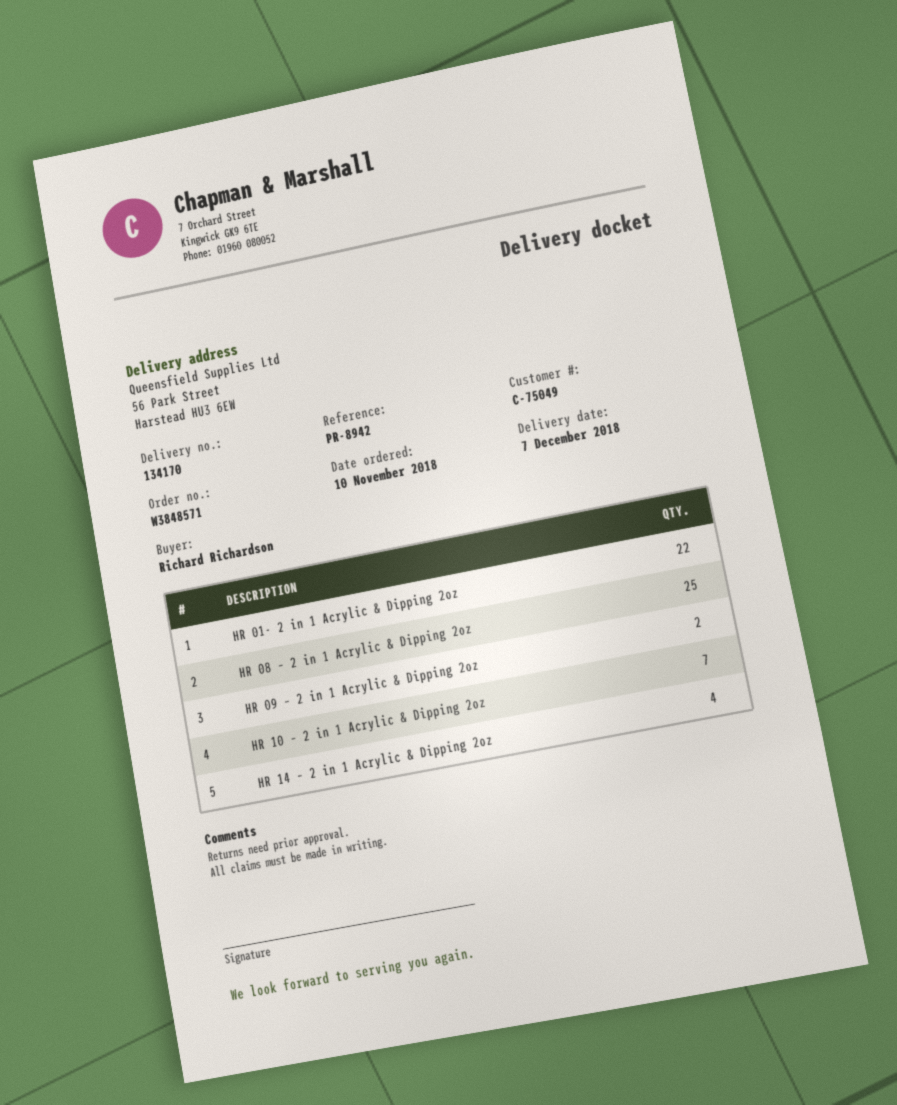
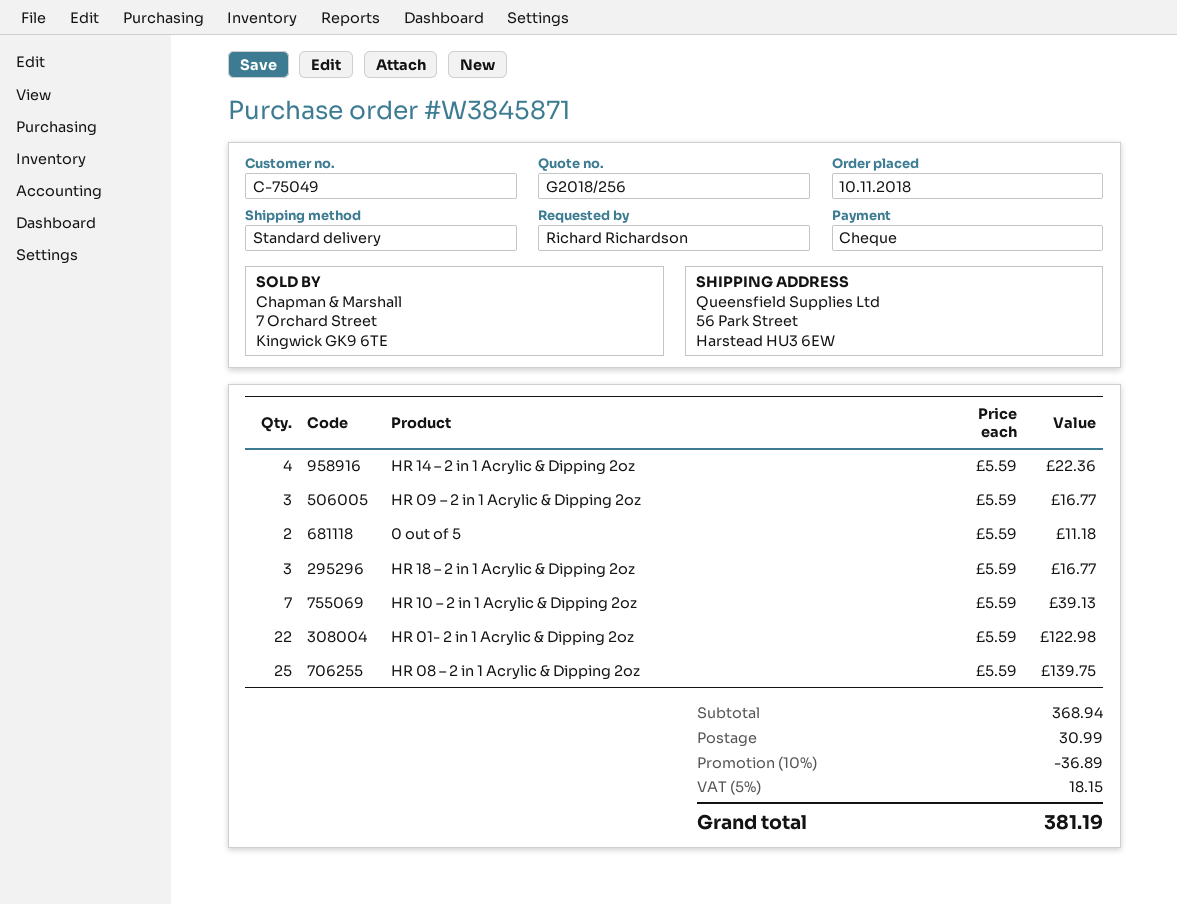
order number: W3848571 -> W3845871
HR 09 – 2 in 1 Acrylic & Dipping 2oz: 2 -> 3
0 out of 5: none -> 2
HR 18 – 2 in 1 Acrylic & Dipping 2oz: none -> 3

